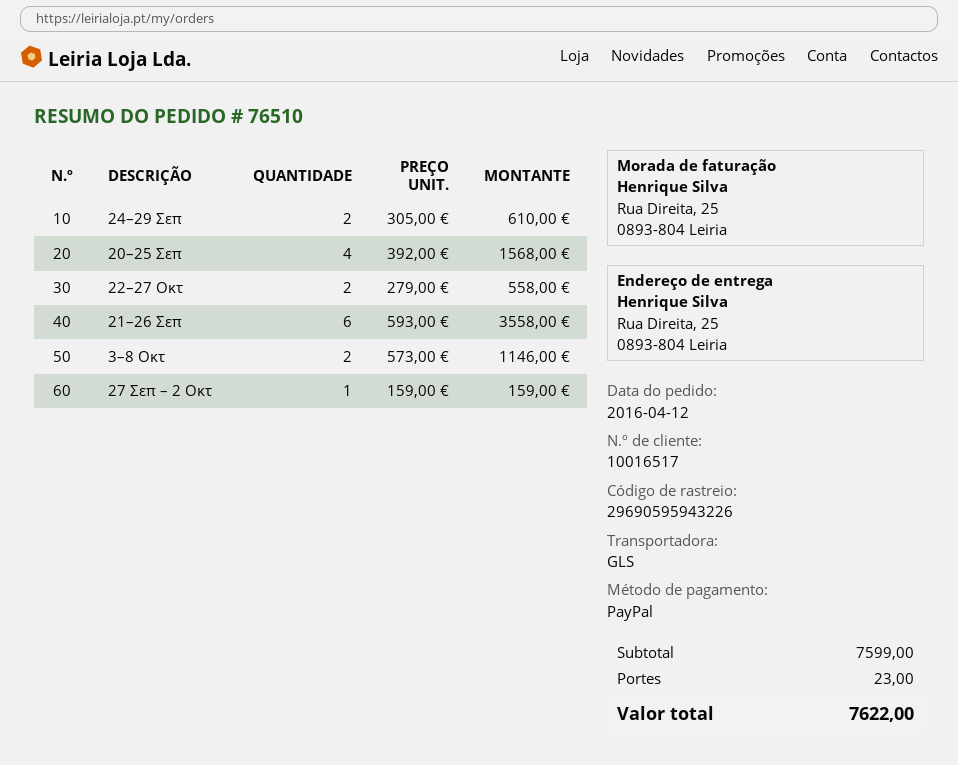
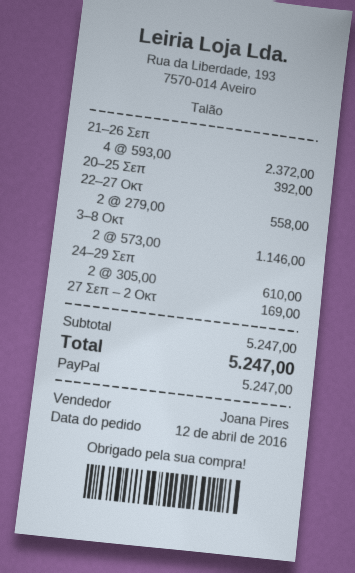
20–25 Σεπ: 4 x 392.00 = 1568.00 -> 1 x 392.00 = 392.00
21–26 Σεπ: 6 x 593.00 = 3558.00 -> 4 x 593.00 = 2372.00
27 Σεπ – 2 Οκτ: 1 x 159.00 = 159.00 -> 1 x 169.00 = 169.00
subtotal: 7599.00 -> 5247.00
shipping: 23.00 -> none
total: 7622.00 -> 5247.00

